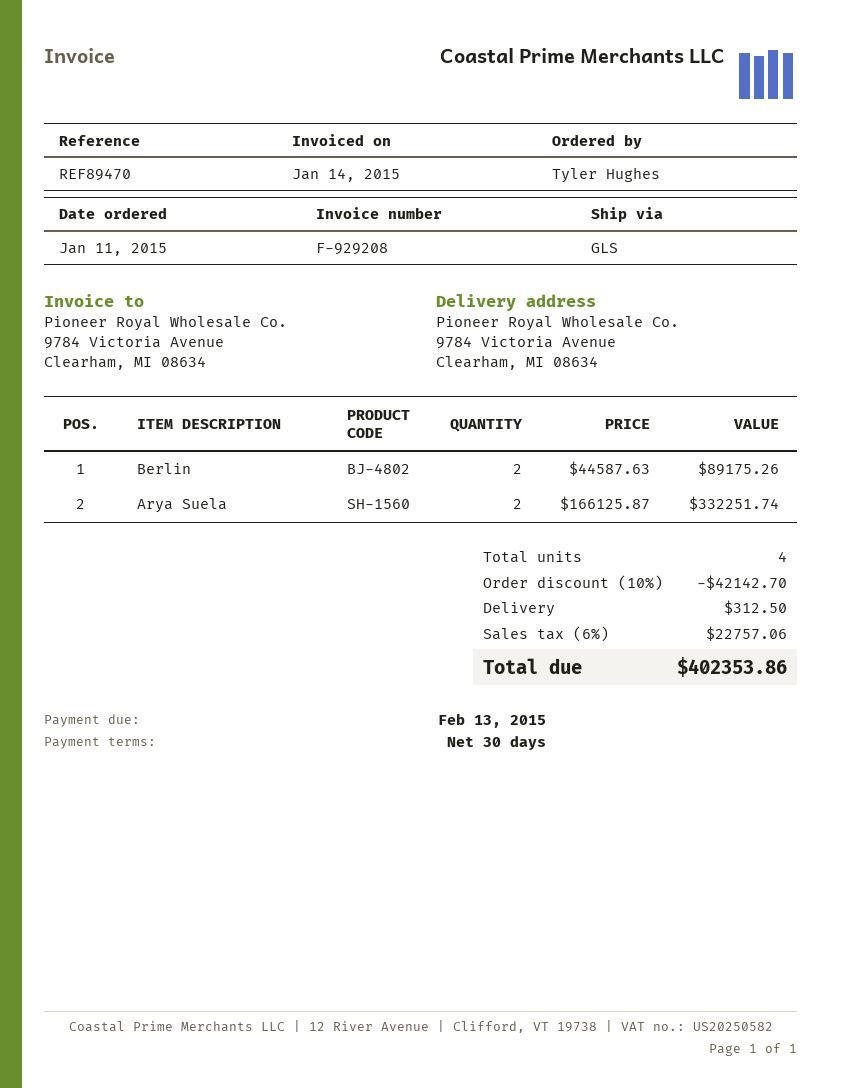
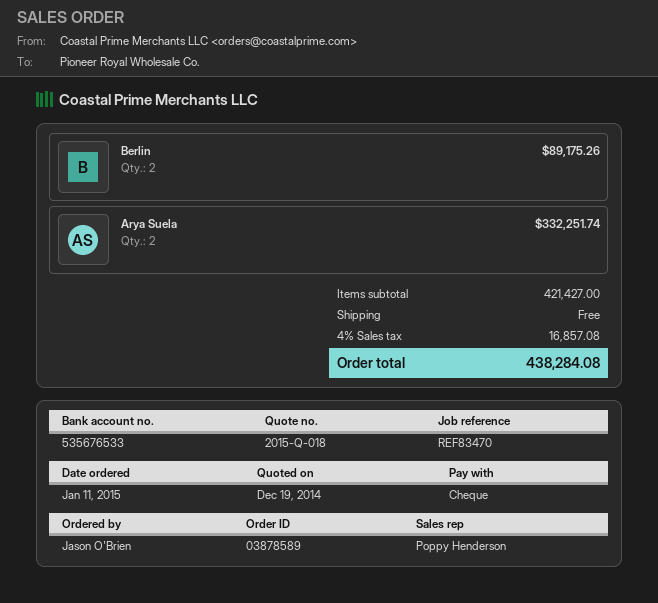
reference: REF89470 -> REF83470
ordered by: Tyler Hughes -> Jason O'Brien
discount: 10% = 42142.70 -> none
shipping: 312.50 -> 0.00
tax: 6% = 22757.06 -> 4% = 16857.08
total: 402353.86 -> 438284.08

